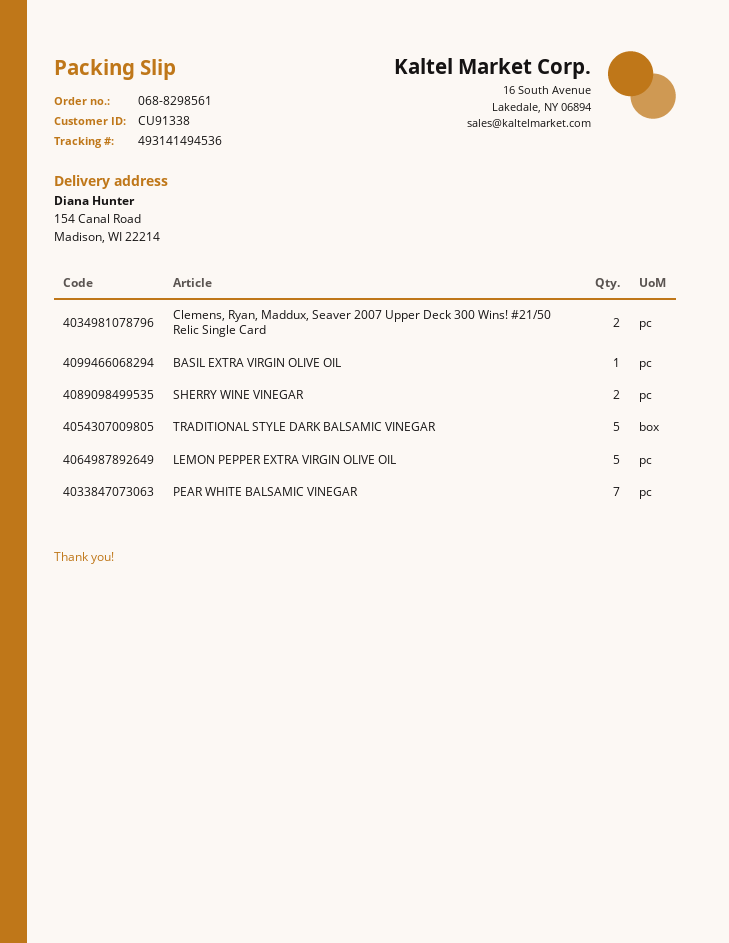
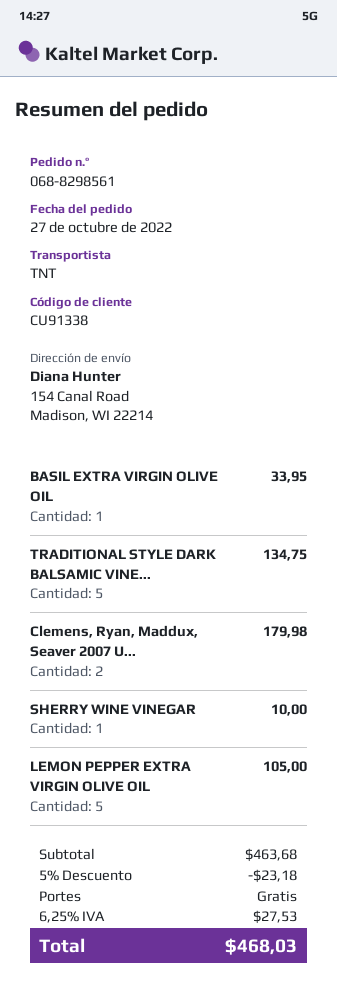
SHERRY WINE VINEGAR: 2 -> 1
PEAR WHITE BALSAMIC VINEGAR: 7 -> none

